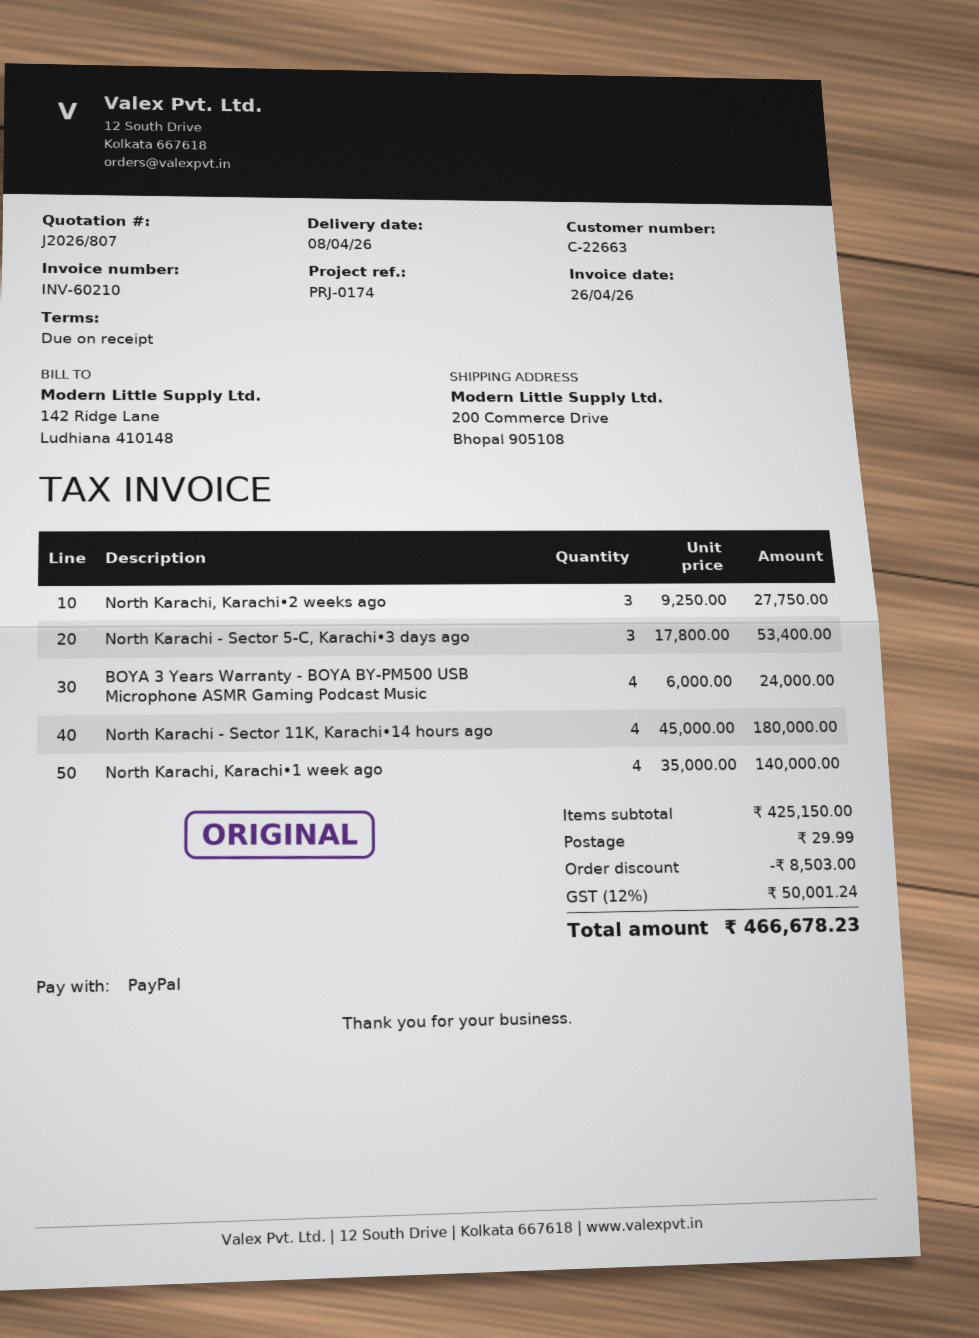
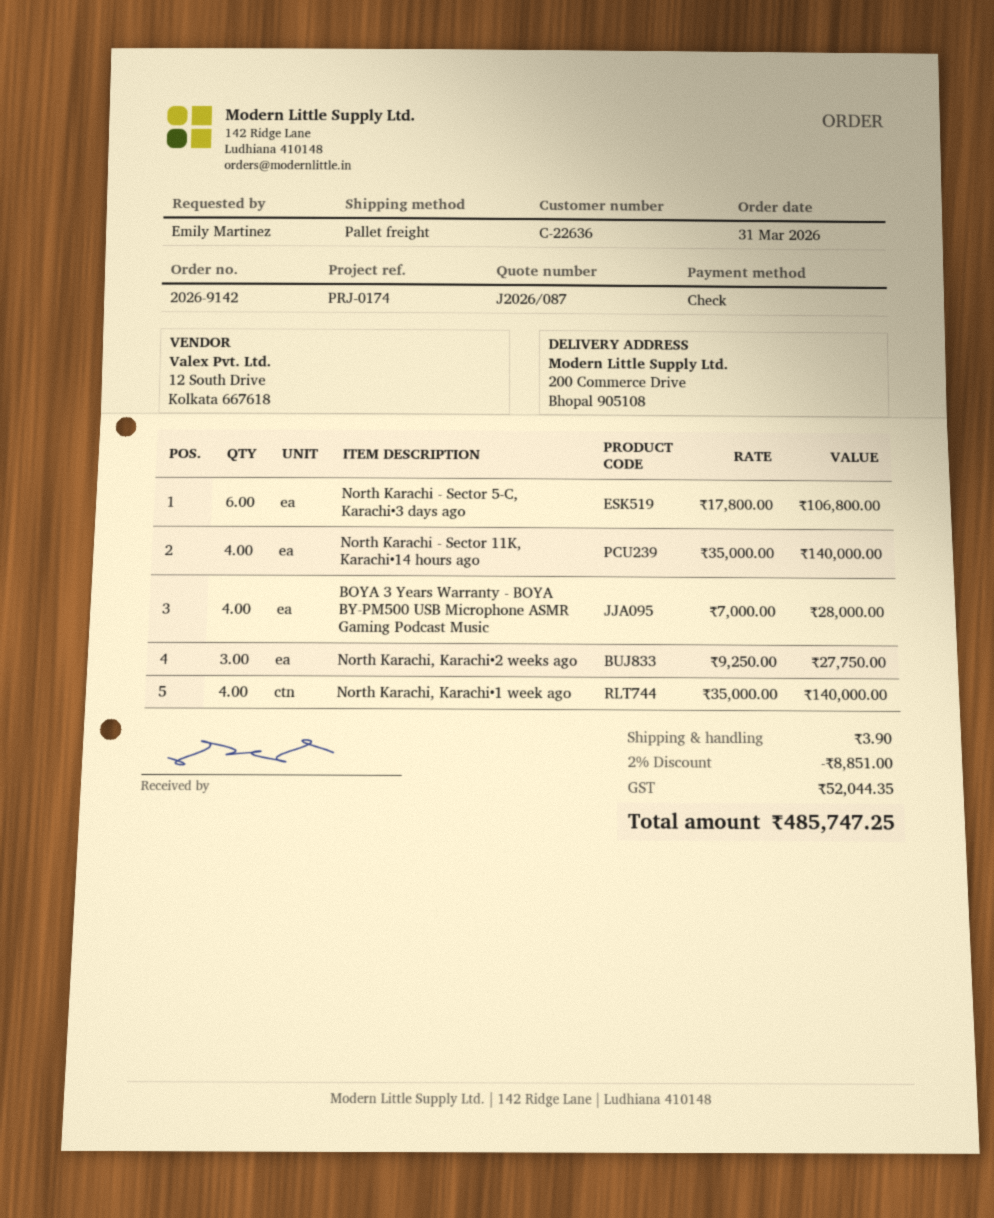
quote number: J2026/807 -> J2026/087
customer number: C-22663 -> C-22636
payment method: PayPal -> cheque
North Karachi - Sector 5-C, Karachi•3 days ago: 3 x 17800.00 = 53400.00 -> 6 x 17800.00 = 106800.00
BOYA 3 Years Warranty - BOYA BY-PM500 USB Microphone ASMR Gaming Podcast Music: 4 x 6000.00 = 24000.00 -> 4 x 7000.00 = 28000.00
North Karachi - Sector 11K, Karachi•14 hours ago: 4 x 45000.00 = 180000.00 -> 4 x 35000.00 = 140000.00
discount: 8503.00 -> 8851.00
shipping: 29.99 -> 3.90
tax: 50001.24 -> 52044.35
total: 466678.23 -> 485747.25

